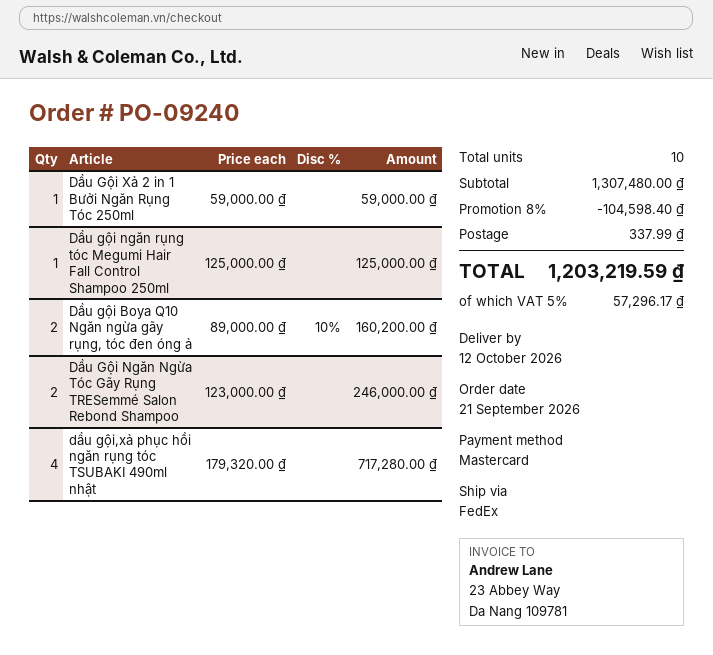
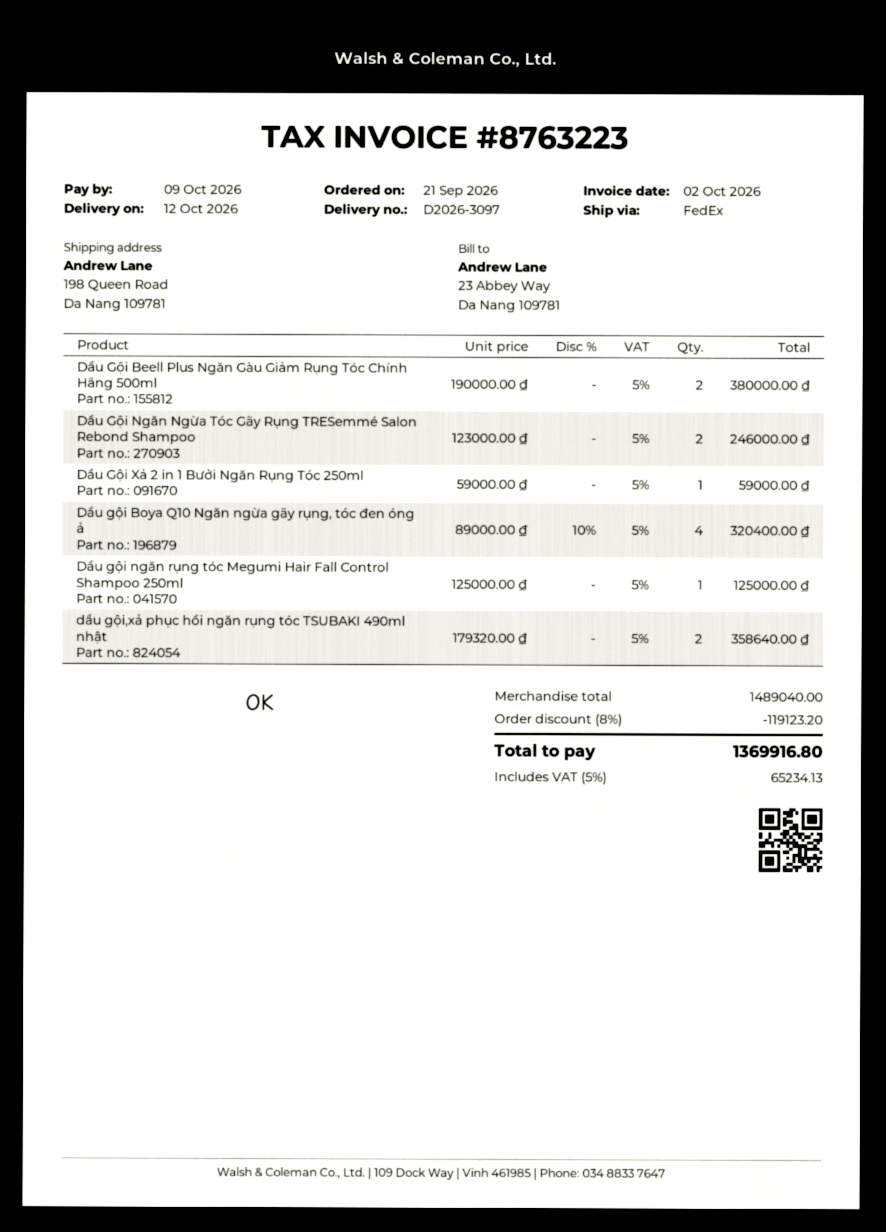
Dầu gội Boya Q10 Ngăn ngừa gãy rụng, tóc đen óng ả: 2 x 89000.00 - 10% = 160200.00 -> 4 x 89000.00 - 10% = 320400.00
dầu gội,xả phục hồi ngăn rụng tóc TSUBAKI 490ml nhật: 4 x 179320.00 = 717280.00 -> 2 x 179320.00 = 358640.00
Dầu Gội Beell Plus Ngăn Gàu Giảm Rụng Tóc Chính Hãng 500ml: none -> 2 x 190000.00 = 380000.00
subtotal: 1307480.00 -> 1489040.00
discount: 8% = 104598.40 -> 8% = 119123.20
shipping: 337.99 -> none
tax: 5% = 57296.17 -> 5% = 65234.13
total: 1203219.59 -> 1369916.80

